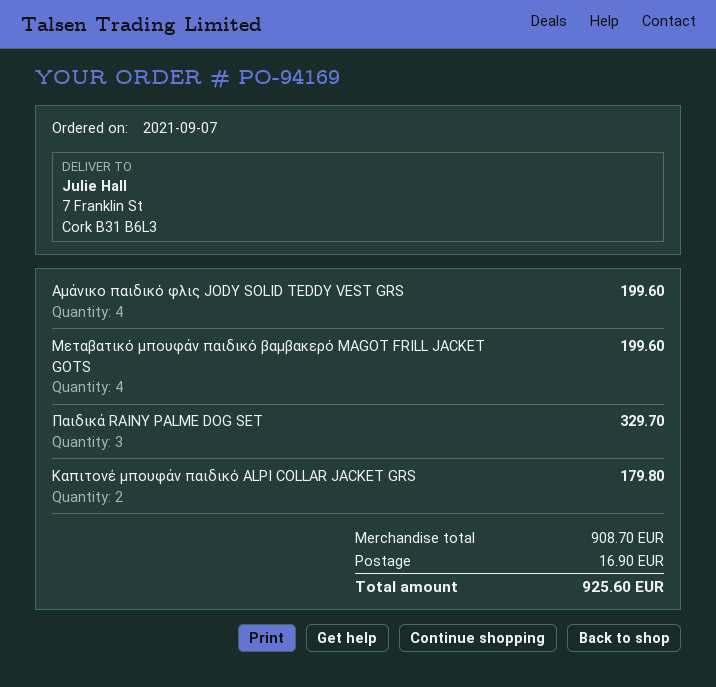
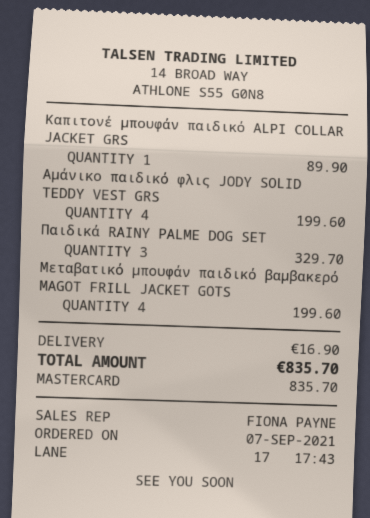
Καπιτονέ μπουφάν παιδικό ALPI COLLAR JACKET GRS: 2 for 179.80 -> 1 for 89.90
total: 925.60 -> 835.70

